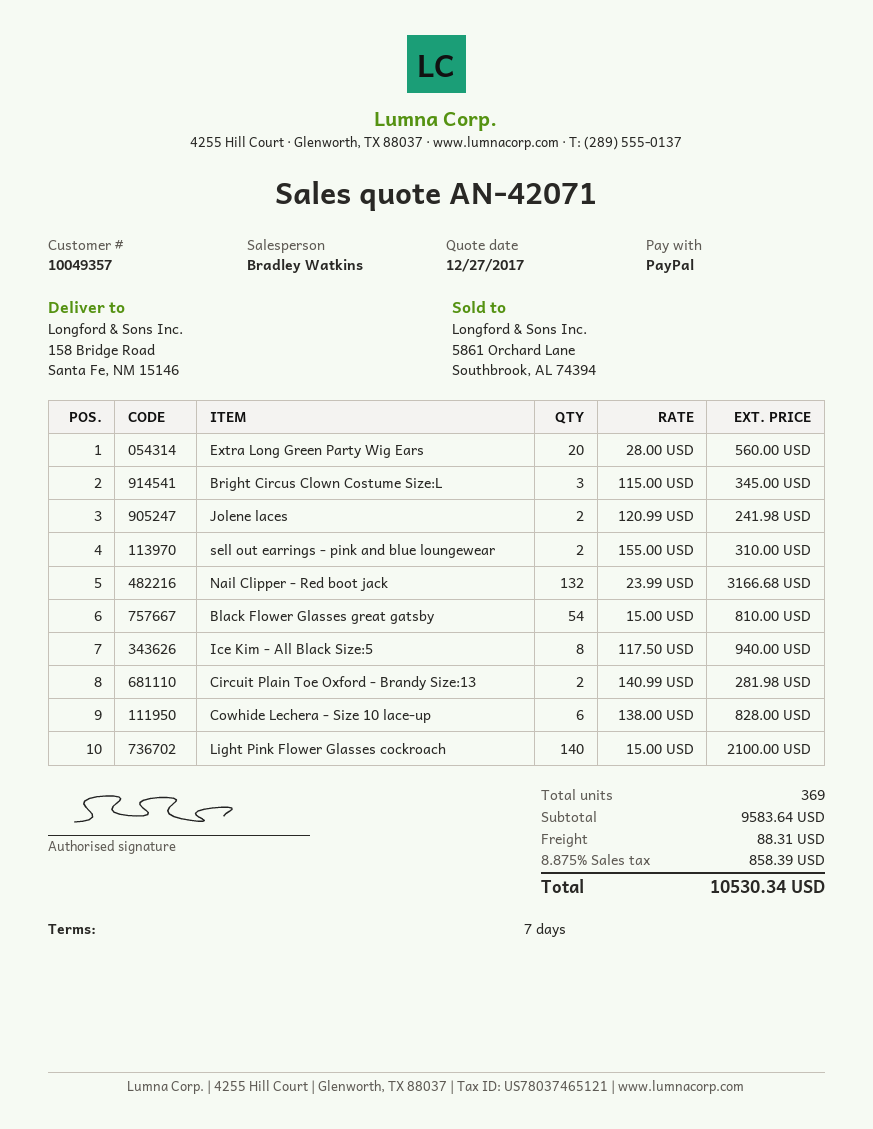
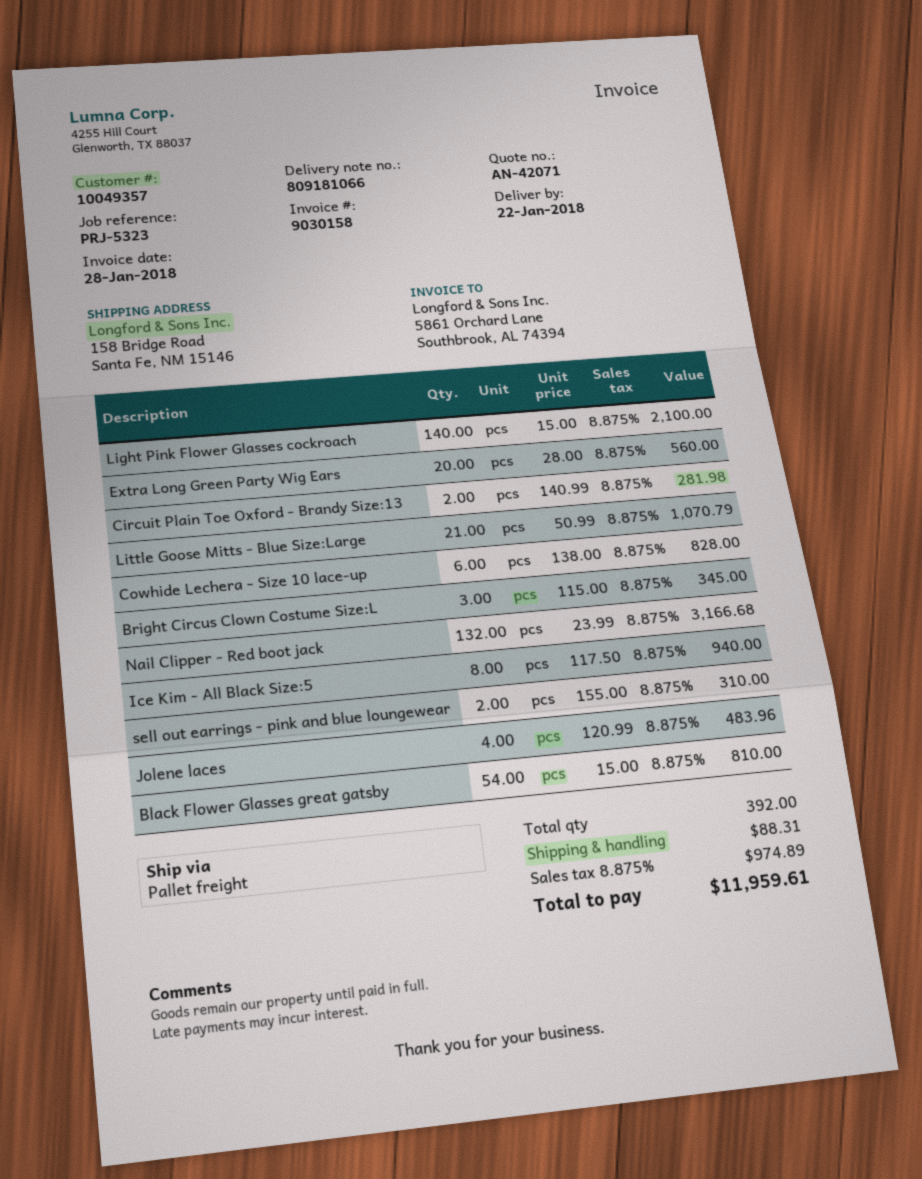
Jolene laces: 2 x 120.99 = 241.98 -> 4 x 120.99 = 483.96
Little Goose Mitts - Blue Size:Large: none -> 21 x 50.99 = 1070.79
total quantity: 369 -> 392
tax: 8.875% = 858.39 -> 8.875% = 974.89
total: 10530.34 -> 11959.61

